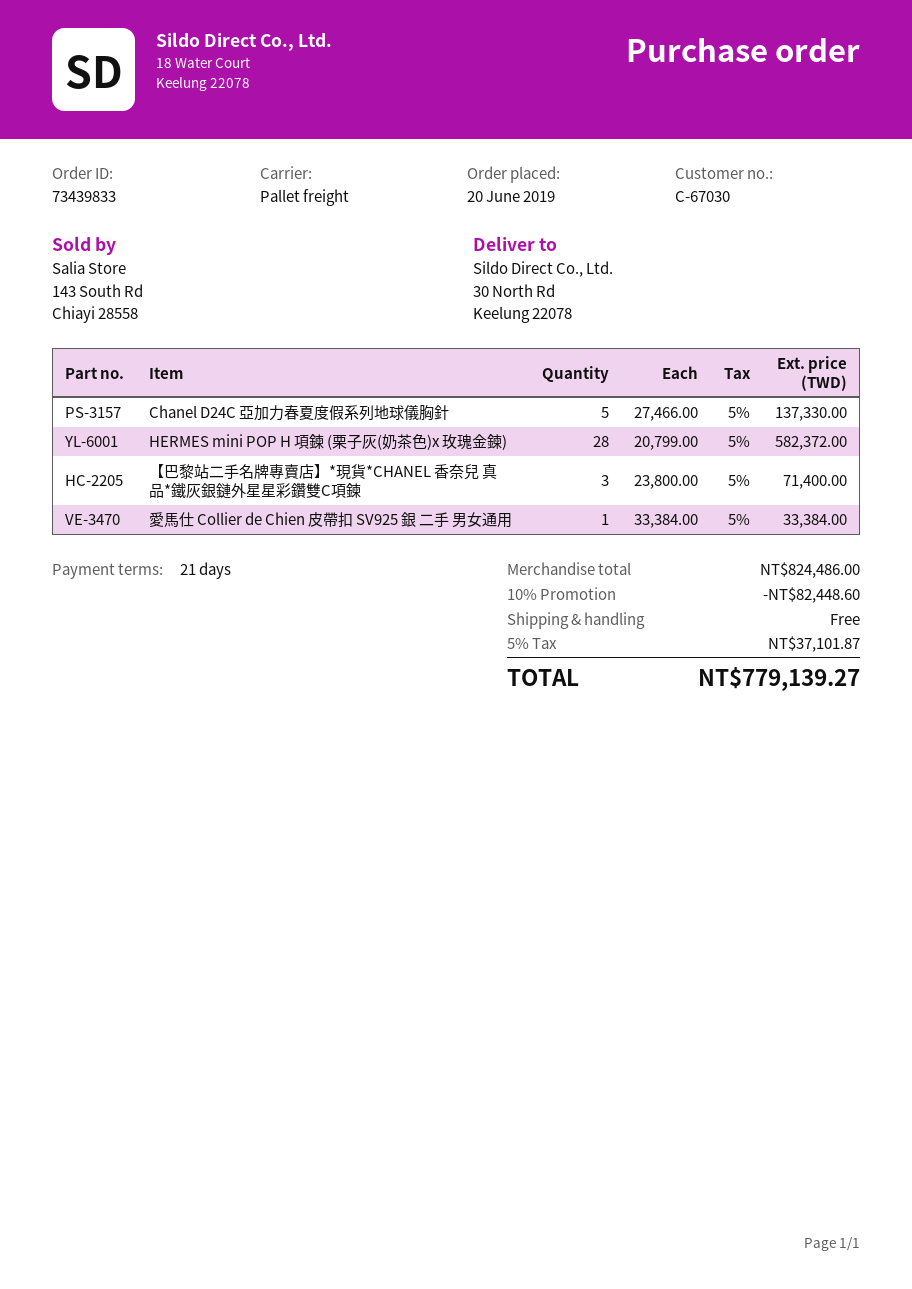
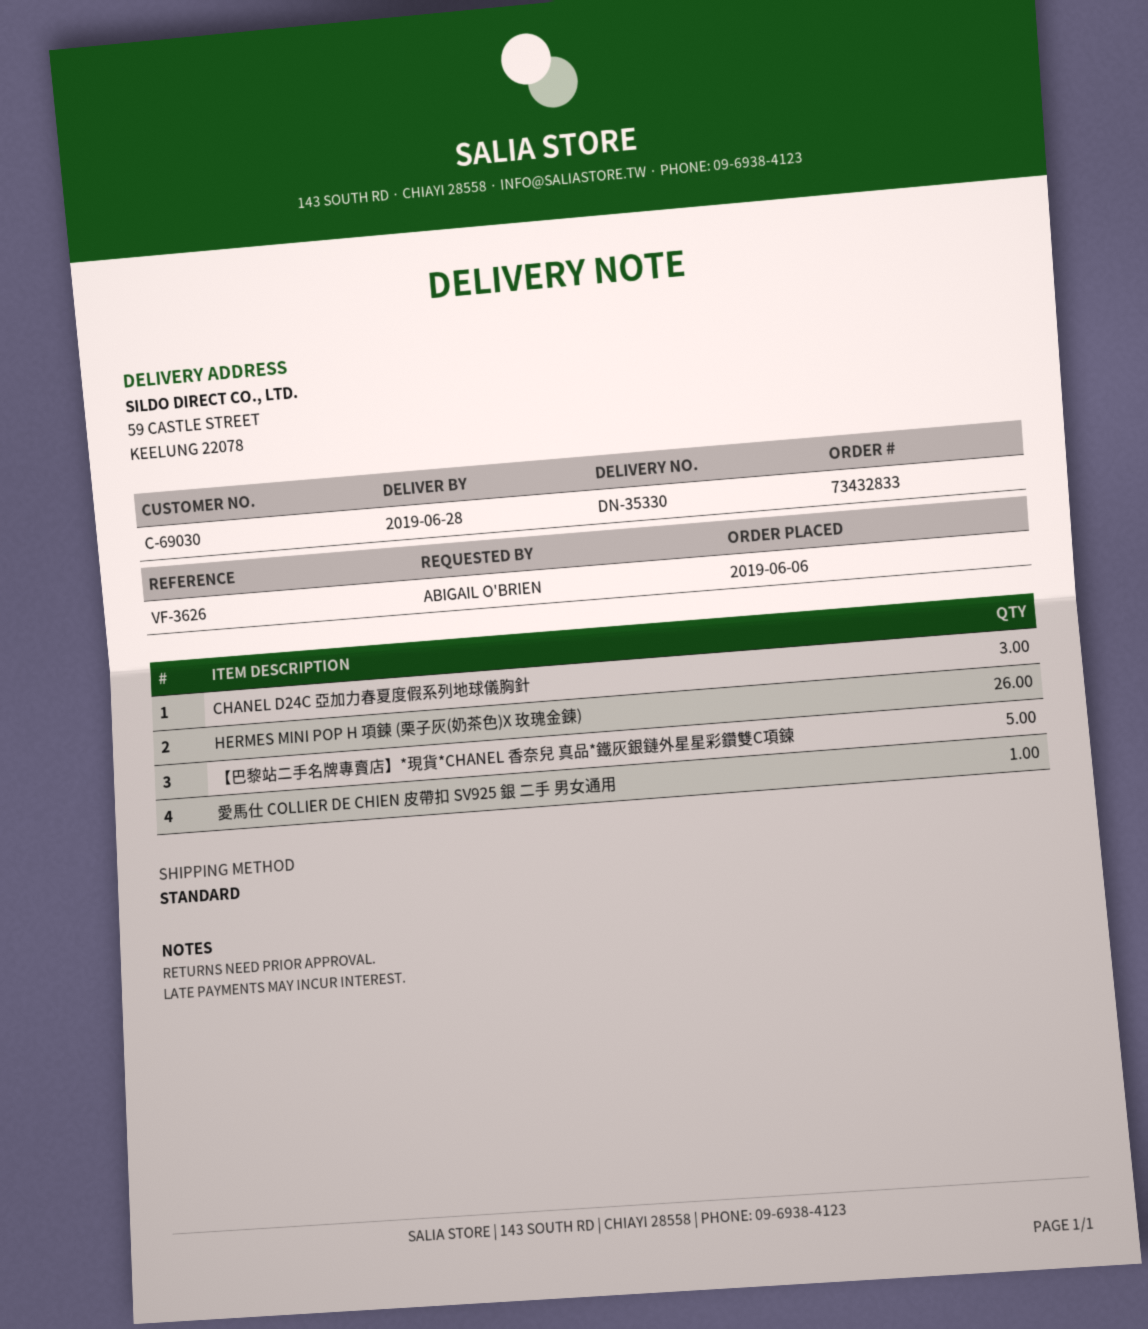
order number: 73439833 -> 73432833
order date: 2019-06-20 -> 2019-06-06
customer number: C-67030 -> C-69030
shipping method: pallet freight -> standard
ship to: 30 North Rd, Keelung 22078 -> 59 CASTLE STREET, KEELUNG 22078
Chanel D24C 亞加力春夏度假系列地球儀胸針: 5 -> 3
HERMES mini POP H 項鍊 (栗子灰(奶茶色)x 玫瑰金鍊): 28 -> 26
【巴黎站二手名牌專賣店】*現貨*CHANEL 香奈兒 真品*鐵灰銀鏈外星星彩鑽雙C項鍊: 3 -> 5

